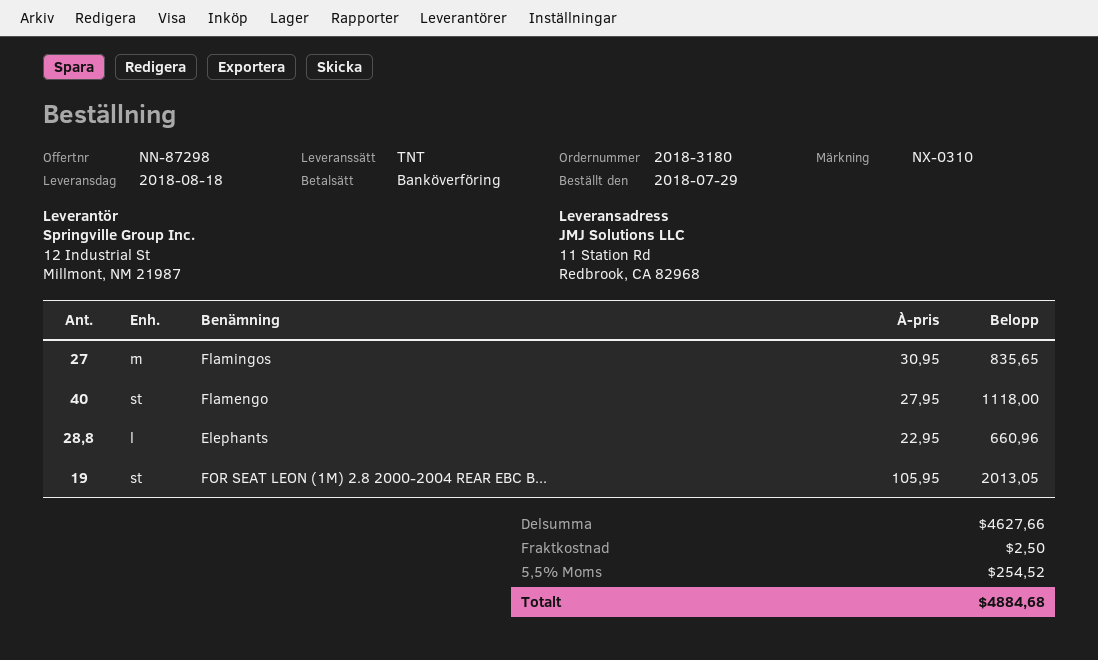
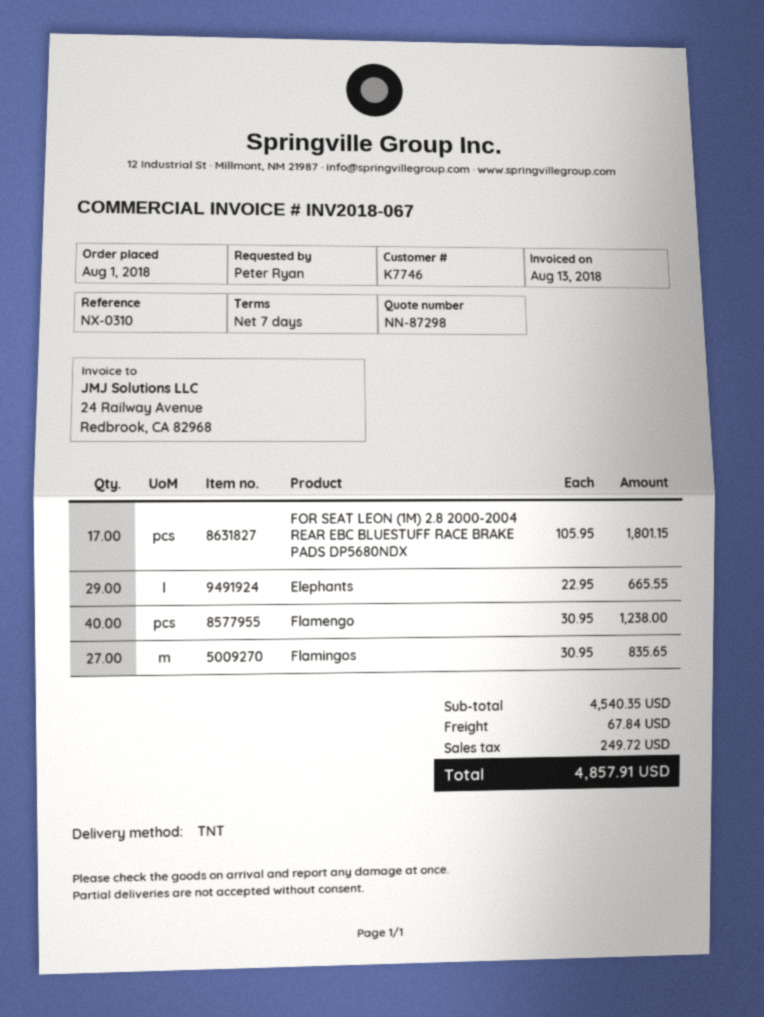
order date: 2018-07-29 -> 2018-08-01
Flamengo: 40 x 27.95 = 1118.00 -> 40 x 30.95 = 1238.00
Elephants: 28.8 x 22.95 = 660.96 -> 29 x 22.95 = 665.55
FOR SEAT LEON (1M) 2.8 2000-2004 REAR EBC B...: 19 x 105.95 = 2013.05 -> 17 x 105.95 = 1801.15
subtotal: 4627.66 -> 4540.35
shipping: 2.50 -> 67.84
tax: 254.52 -> 249.72
total: 4884.68 -> 4857.91

